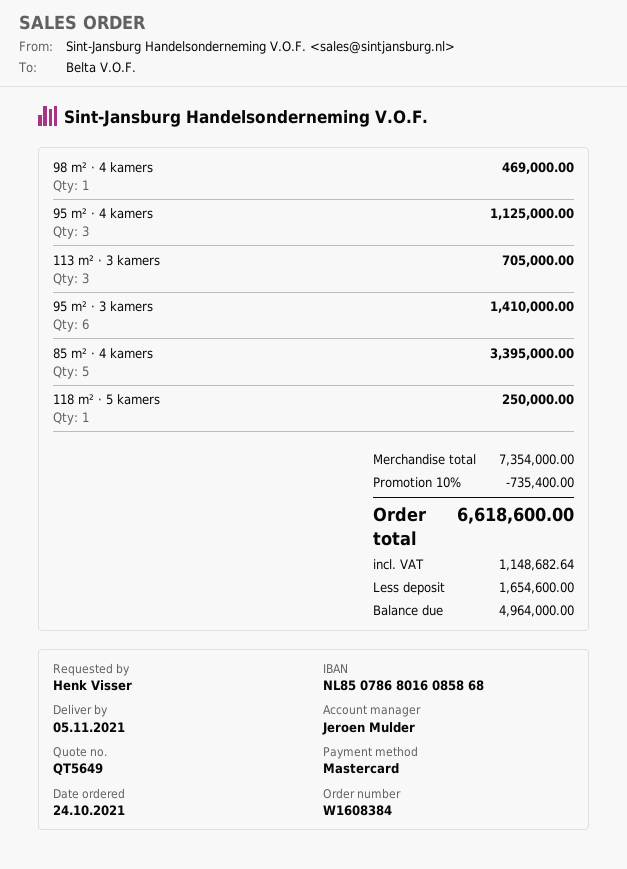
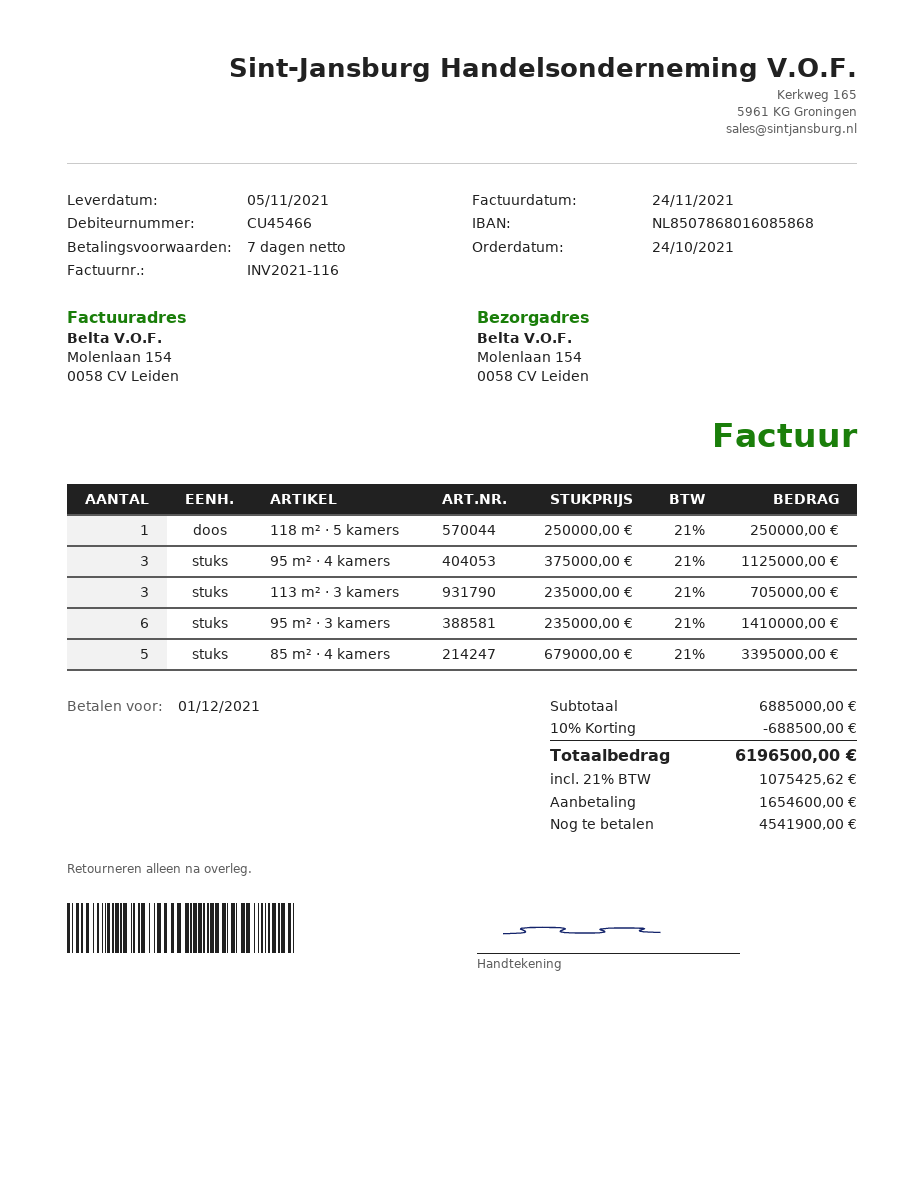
98 m² · 4 kamers: 1 for 469000.00 -> none
subtotal: 7354000.00 -> 6885000.00
discount: 10% = 735400.00 -> 10% = 688500.00
tax: 1148682.64 -> 1075425.62
total: 6618600.00 -> 6196500.00
balance: 4964000.00 -> 4541900.00

